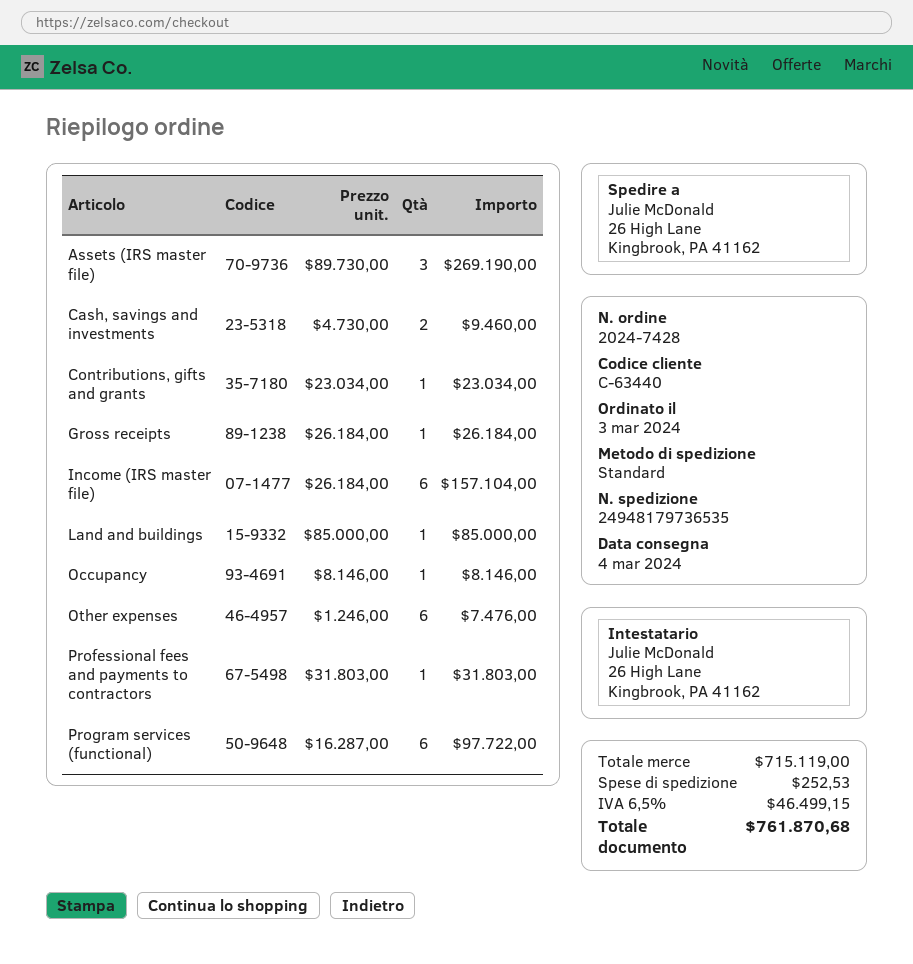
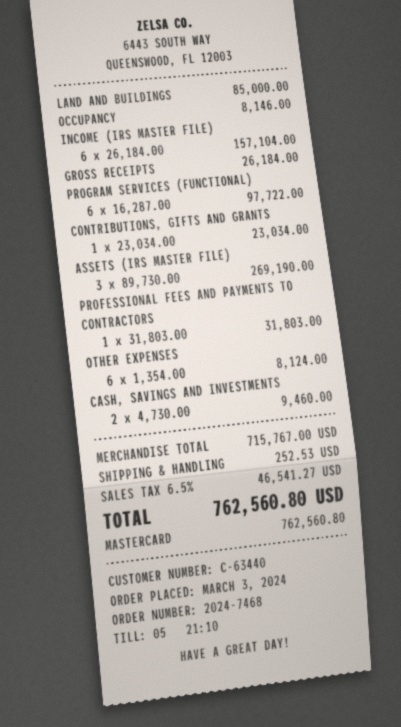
order number: 2024-7428 -> 2024-7468
Other expenses: 6 x 1246.00 = 7476.00 -> 6 x 1354.00 = 8124.00
subtotal: 715119.00 -> 715767.00
tax: 6.5% = 46499.15 -> 6.5% = 46541.27
total: 761870.68 -> 762560.80

